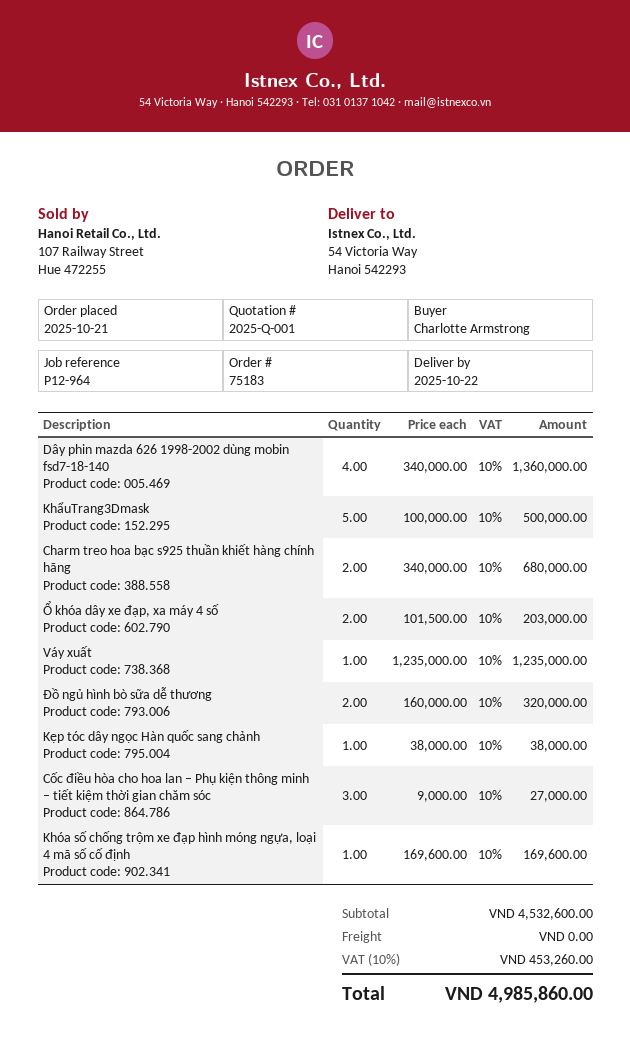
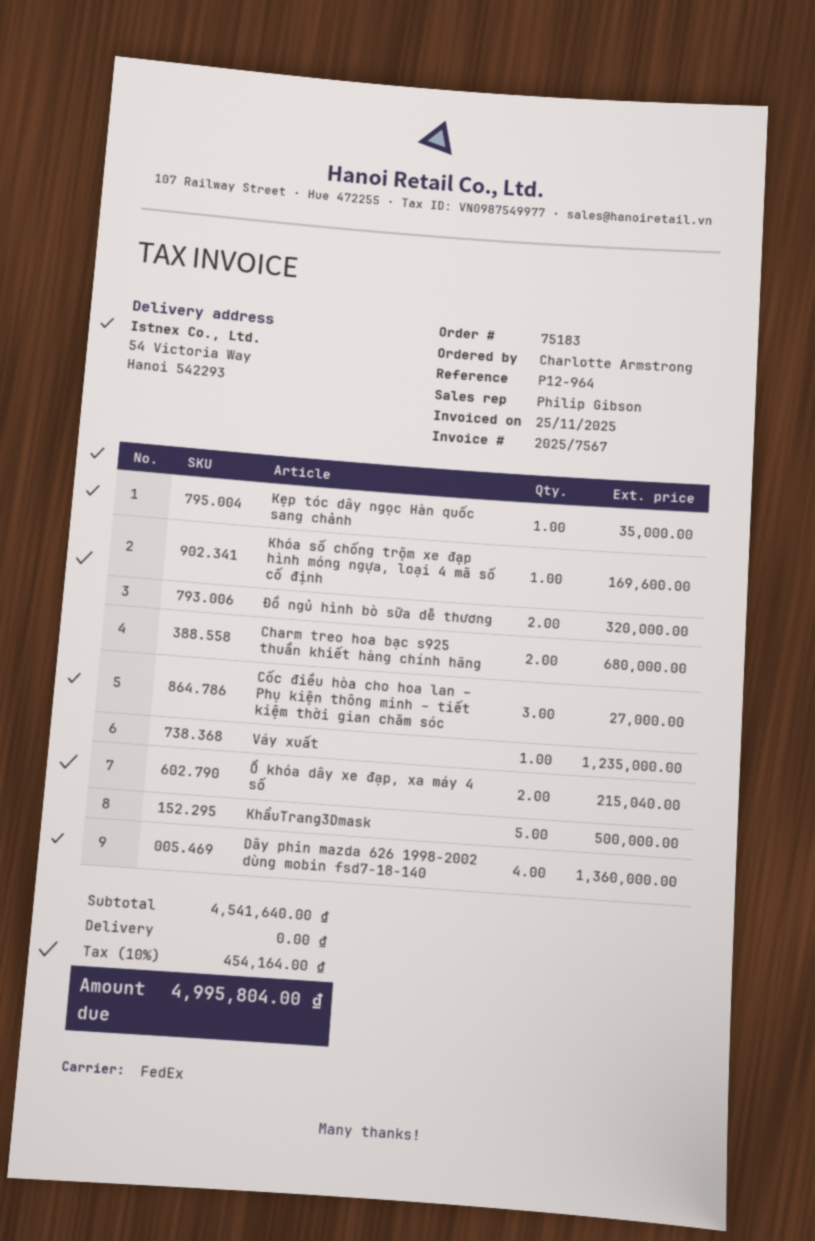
Ổ khóa dây xe đạp, xa máy 4 số: 2 for 203000.00 -> 2 for 215040.00
Kẹp tóc dây ngọc Hàn quốc sang chảnh: 1 for 38000.00 -> 1 for 35000.00
subtotal: 4532600.00 -> 4541640.00
tax: 10% = 453260.00 -> 10% = 454164.00
total: 4985860.00 -> 4995804.00

